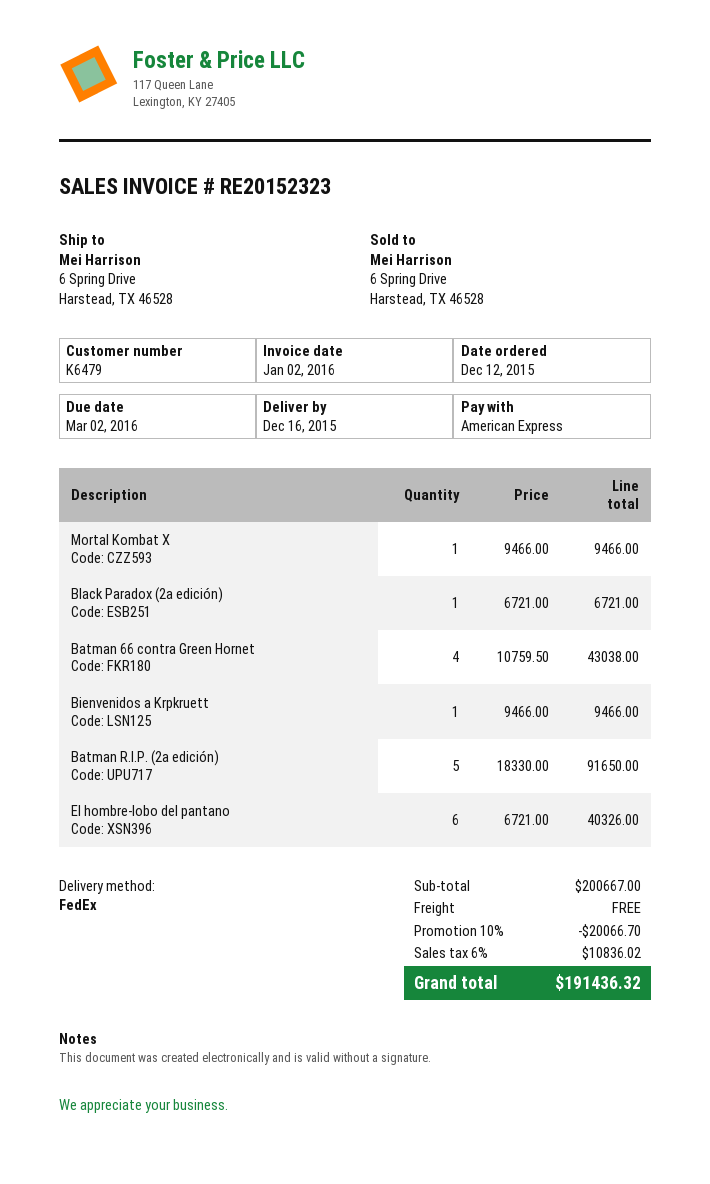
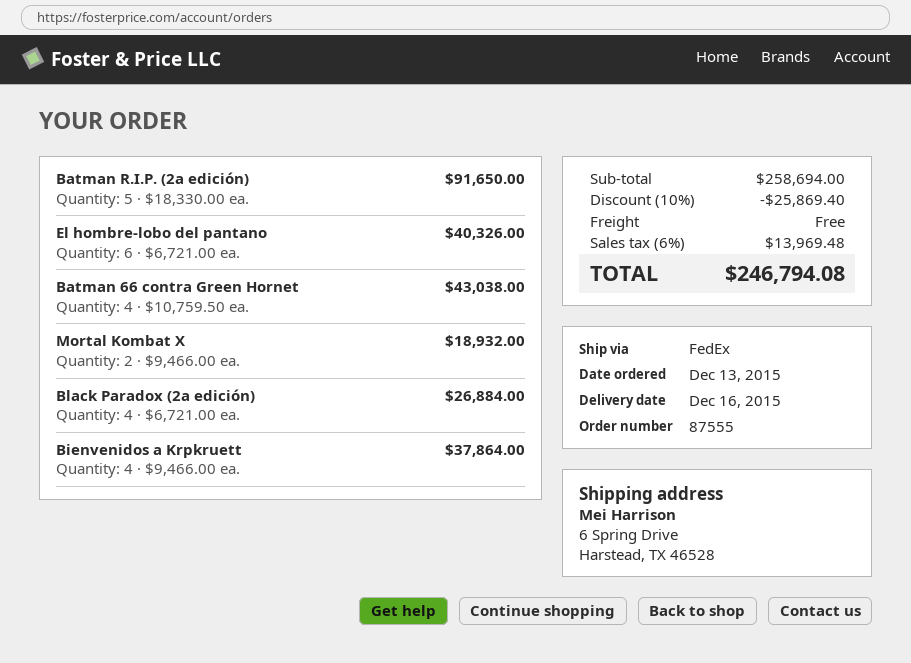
order date: 2015-12-12 -> 2015-12-13
Mortal Kombat X: 1 x 9466.00 = 9466.00 -> 2 x 9466.00 = 18932.00
Black Paradox (2a edición): 1 x 6721.00 = 6721.00 -> 4 x 6721.00 = 26884.00
Bienvenidos a Krpkruett: 1 x 9466.00 = 9466.00 -> 4 x 9466.00 = 37864.00
subtotal: 200667.00 -> 258694.00
discount: 10% = 20066.70 -> 10% = 25869.40
tax: 6% = 10836.02 -> 6% = 13969.48
total: 191436.32 -> 246794.08

